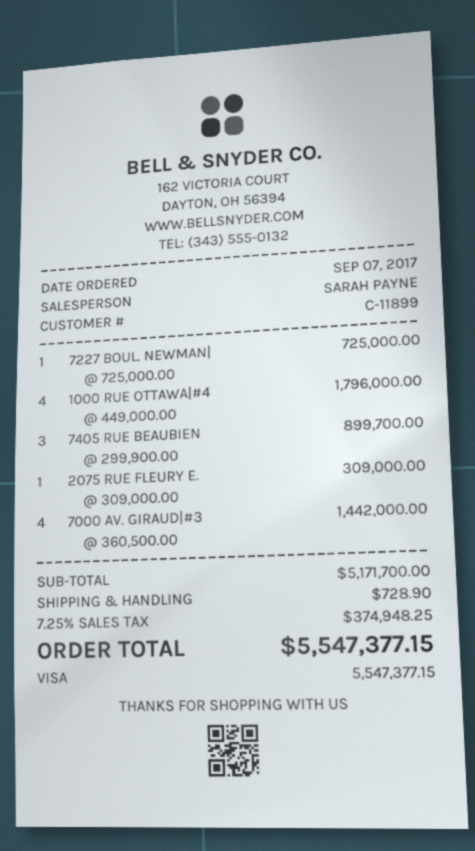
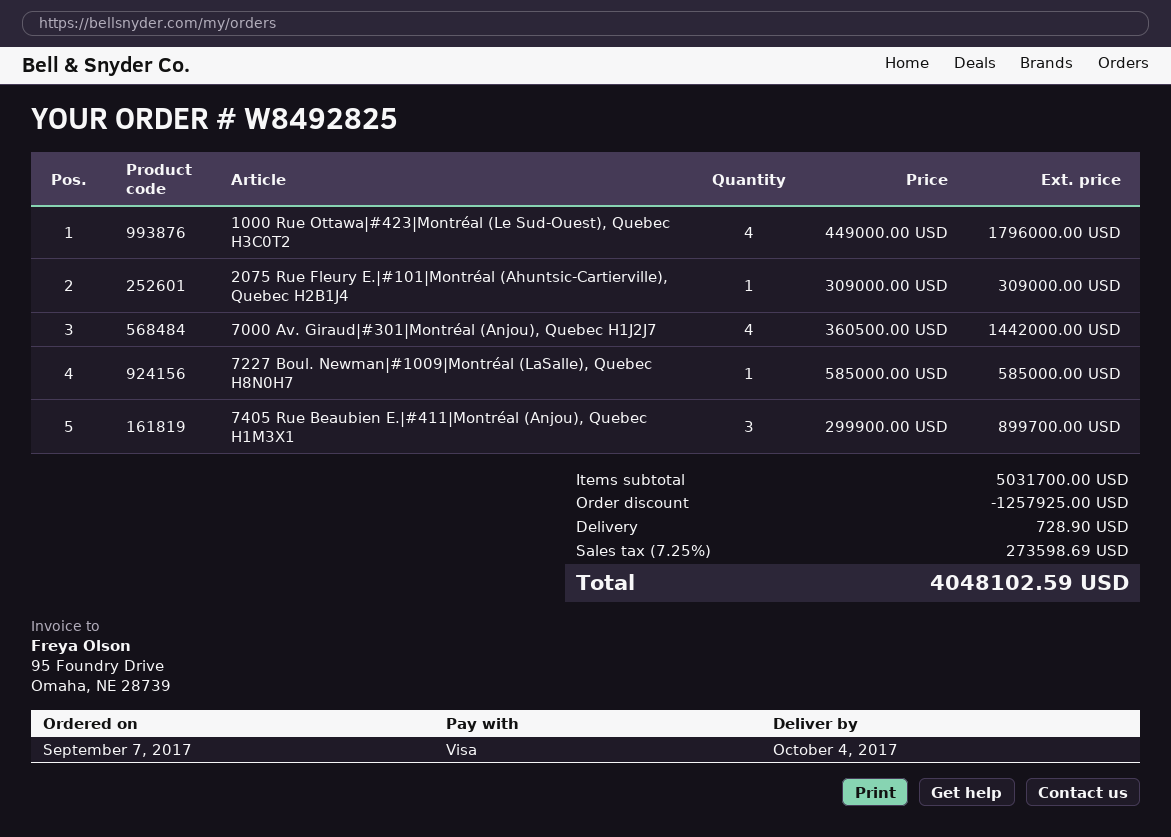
7227 BOUL. NEWMAN|: 1 x 725000.00 = 725000.00 -> 1 x 585000.00 = 585000.00
subtotal: 5171700.00 -> 5031700.00
discount: none -> 1257925.00
tax: 7.25% = 374948.25 -> 7.25% = 273598.69
total: 5547377.15 -> 4048102.59

